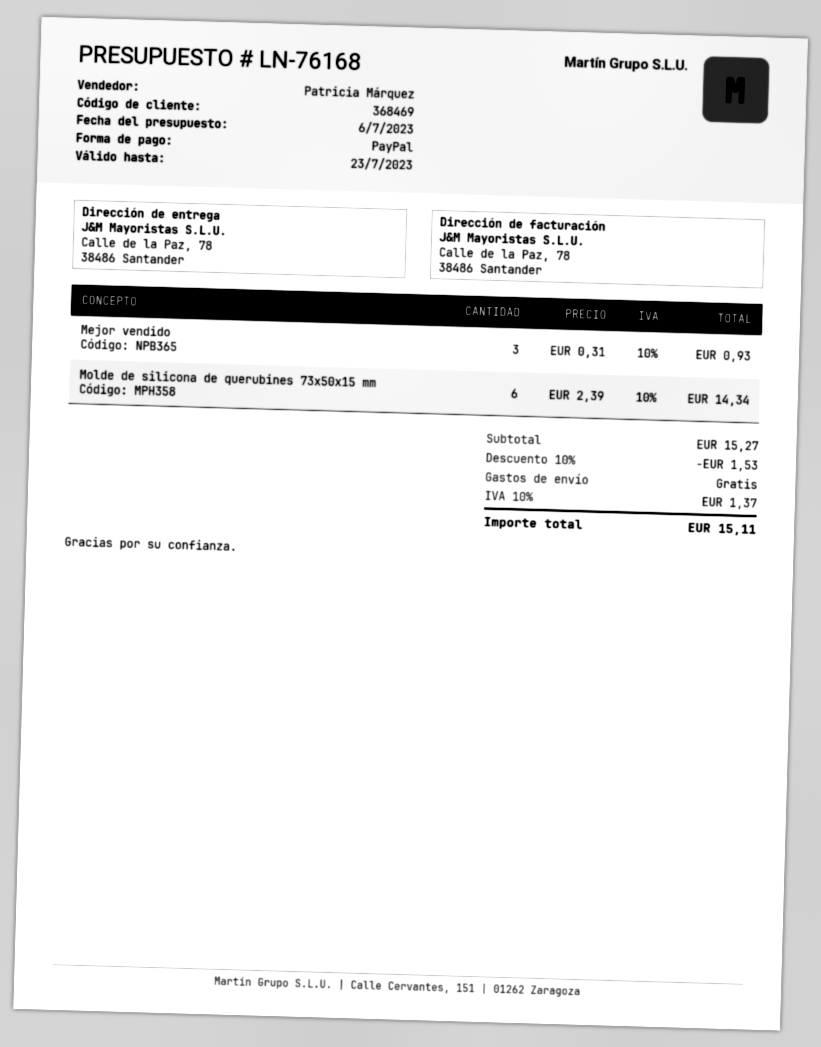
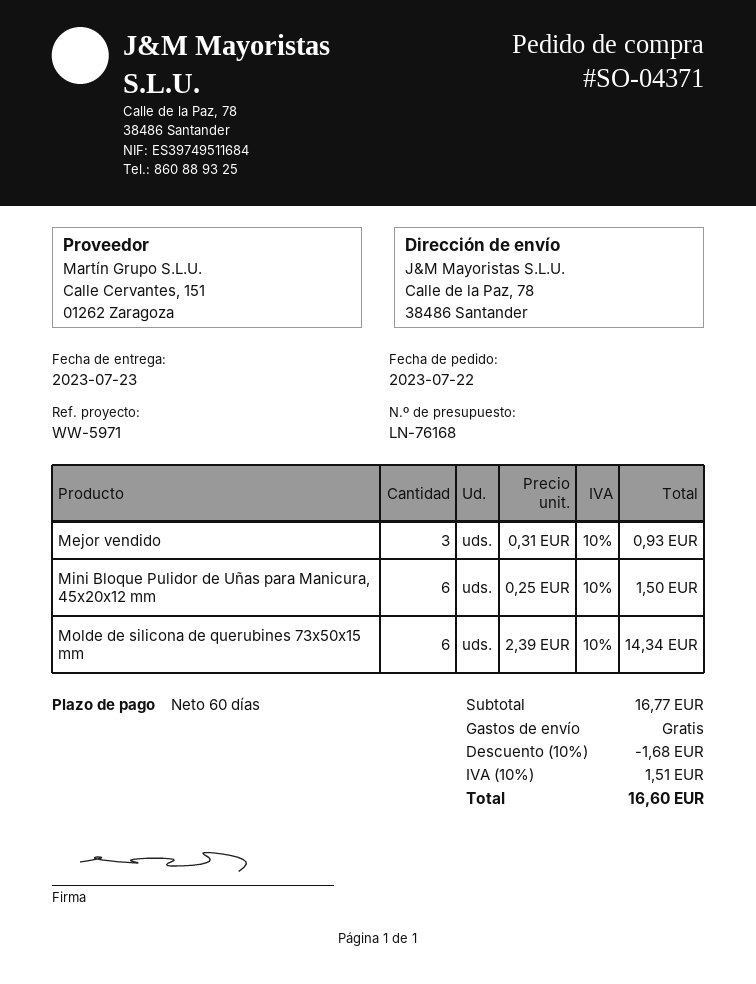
Mini Bloque Pulidor de Uñas para Manicura, 45x20x12 mm: none -> 6 x 0.25 = 1.50
subtotal: 15.27 -> 16.77
discount: 10% = 1.53 -> 10% = 1.68
tax: 10% = 1.37 -> 10% = 1.51
total: 15.11 -> 16.60

